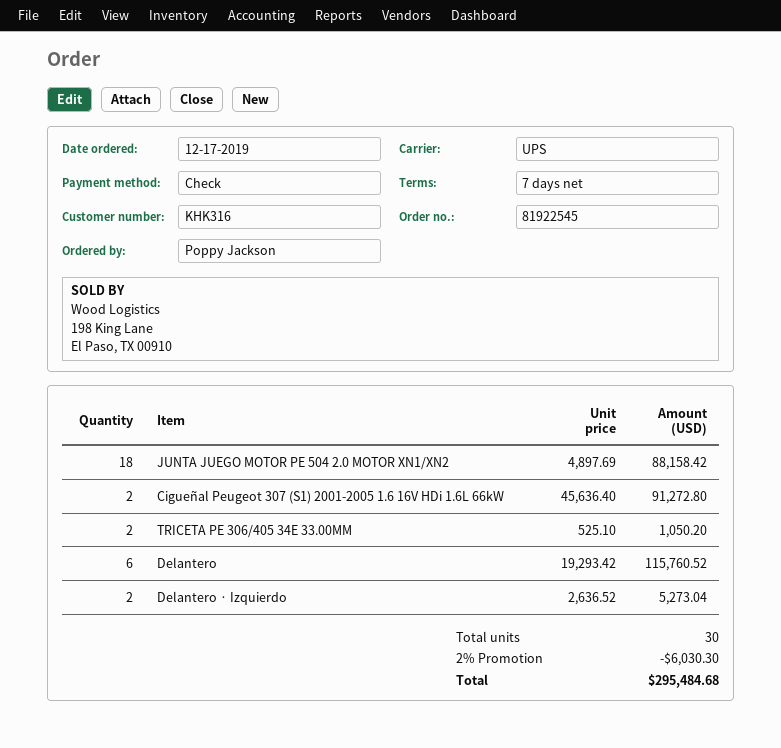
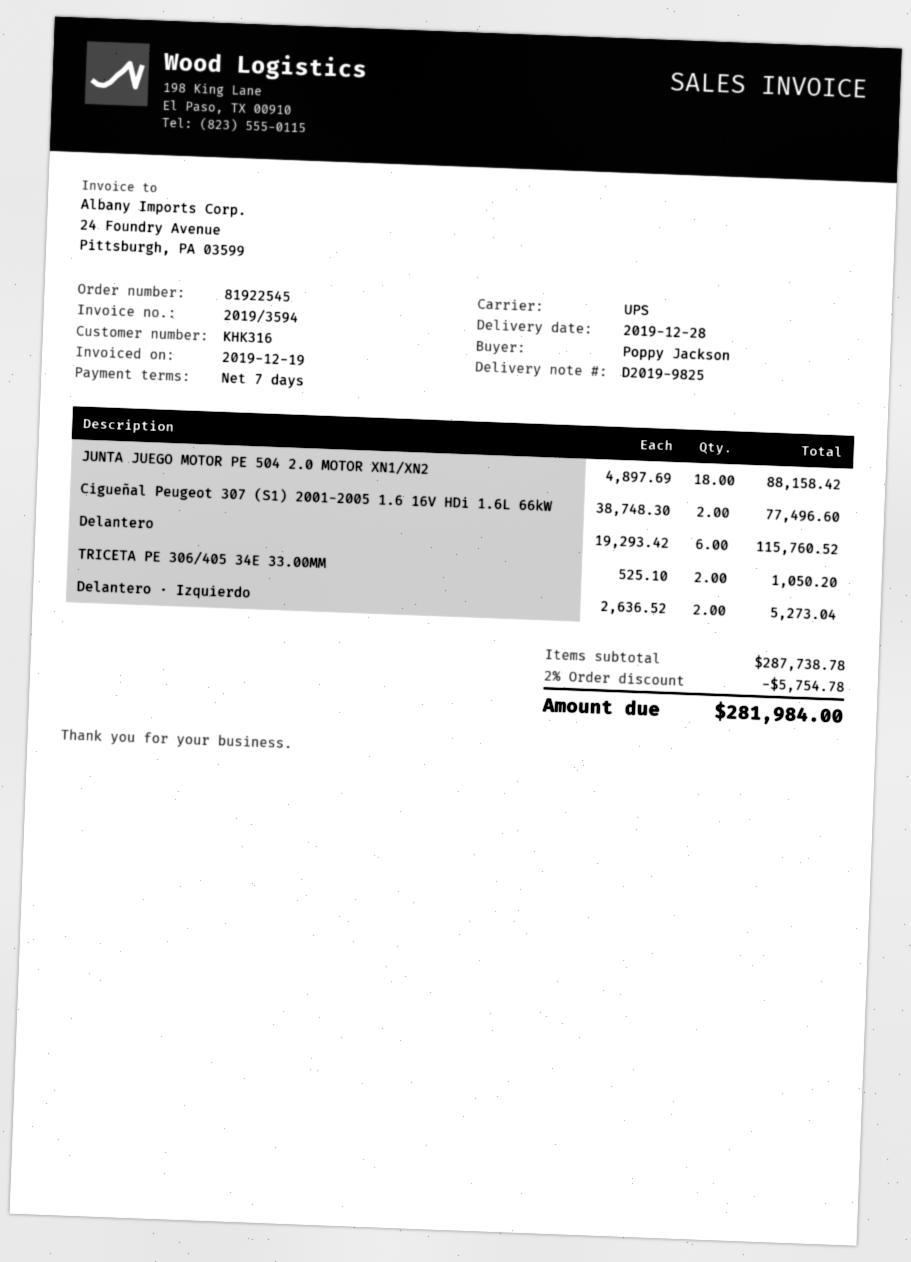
Cigueñal Peugeot 307 (S1) 2001-2005 1.6 16V HDi 1.6L 66kW: 2 x 45636.40 = 91272.80 -> 2 x 38748.30 = 77496.60
discount: 2% = 6030.30 -> 2% = 5754.78
total: 295484.68 -> 281984.00

